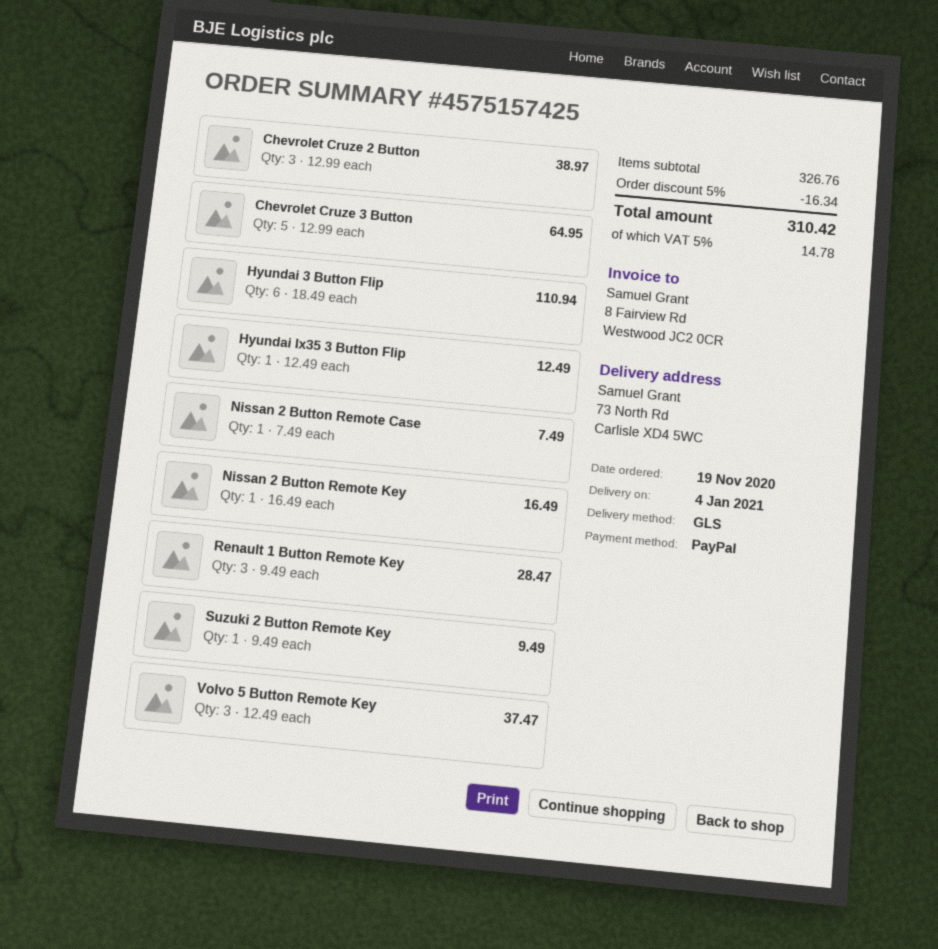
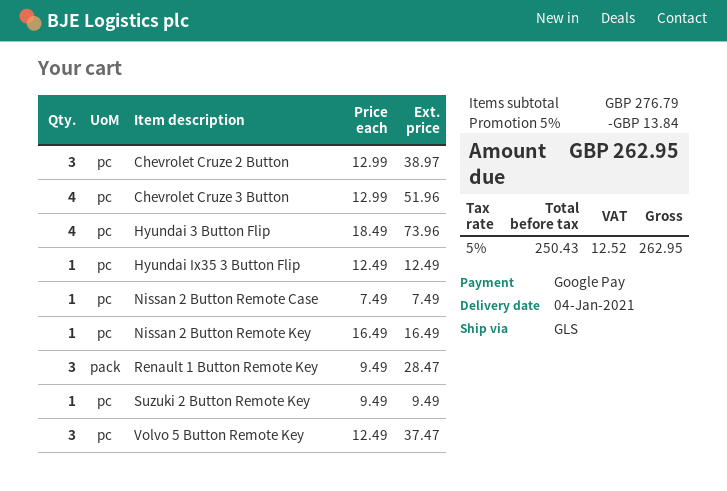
payment method: PayPal -> Google Pay
Chevrolet Cruze 3 Button: 5 x 12.99 = 64.95 -> 4 x 12.99 = 51.96
Hyundai 3 Button Flip: 6 x 18.49 = 110.94 -> 4 x 18.49 = 73.96
subtotal: 326.76 -> 276.79
discount: 5% = 16.34 -> 5% = 13.84
tax: 5% = 14.78 -> 5% = 12.52
total: 310.42 -> 262.95

